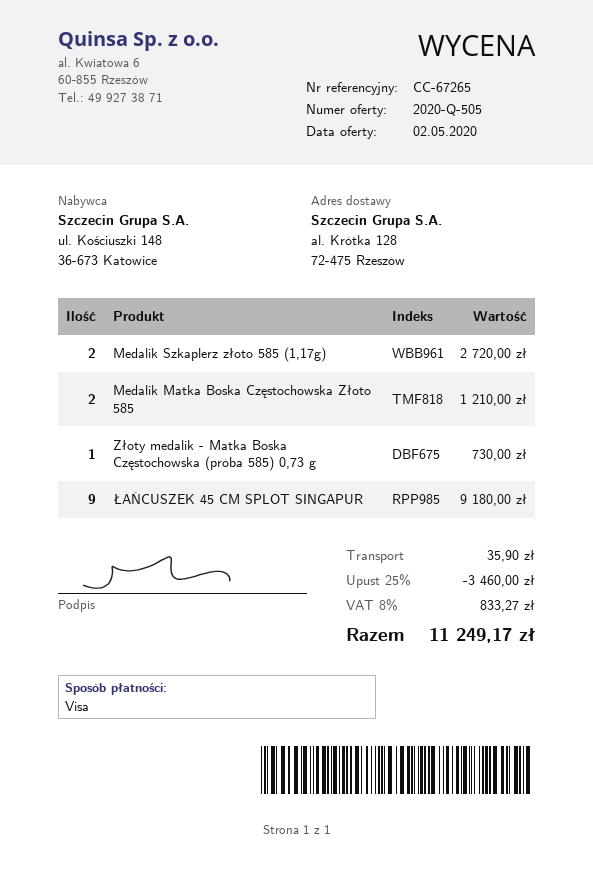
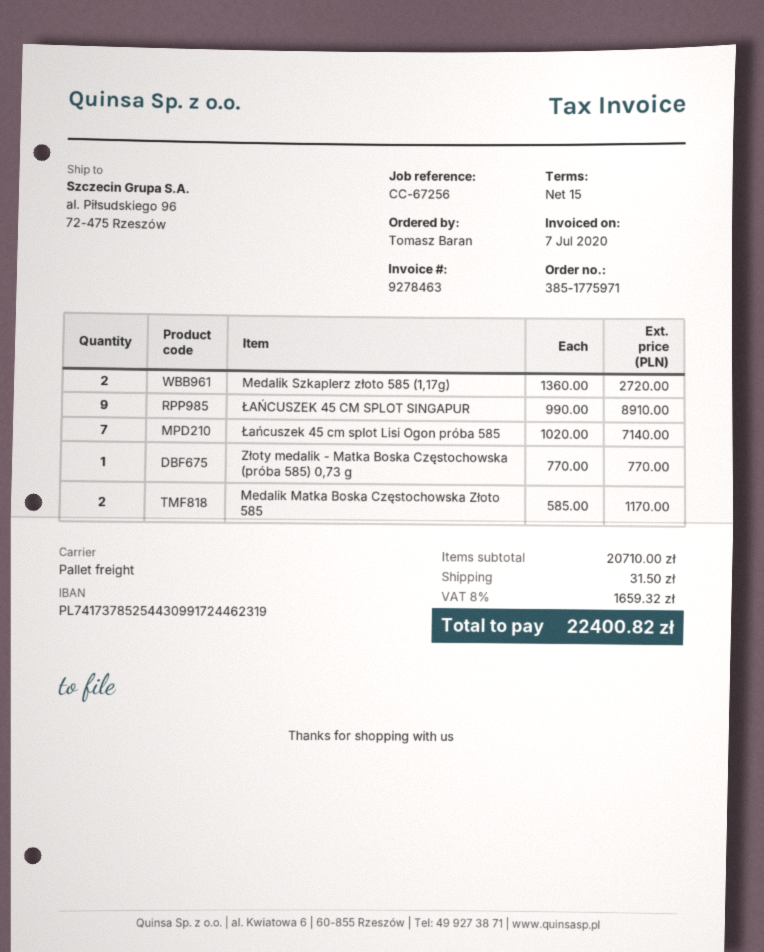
reference: CC-67265 -> CC-67256
ship to: al. Krótka 128, 72-475 Rzeszów -> al. Piłsudskiego 96, 72-475 Rzeszów
Medalik Matka Boska Częstochowska Złoto 585: 2 for 1210.00 -> 2 for 1170.00
Złoty medalik - Matka Boska Częstochowska (próba 585) 0,73 g: 1 for 730.00 -> 1 for 770.00
ŁAŃCUSZEK 45 CM SPLOT SINGAPUR: 9 for 9180.00 -> 9 for 8910.00
Łańcuszek 45 cm splot Lisi Ogon próba 585: none -> 7 for 7140.00
discount: 25% = 3460.00 -> none
shipping: 35.90 -> 31.50
tax: 8% = 833.27 -> 8% = 1659.32
total: 11249.17 -> 22400.82

